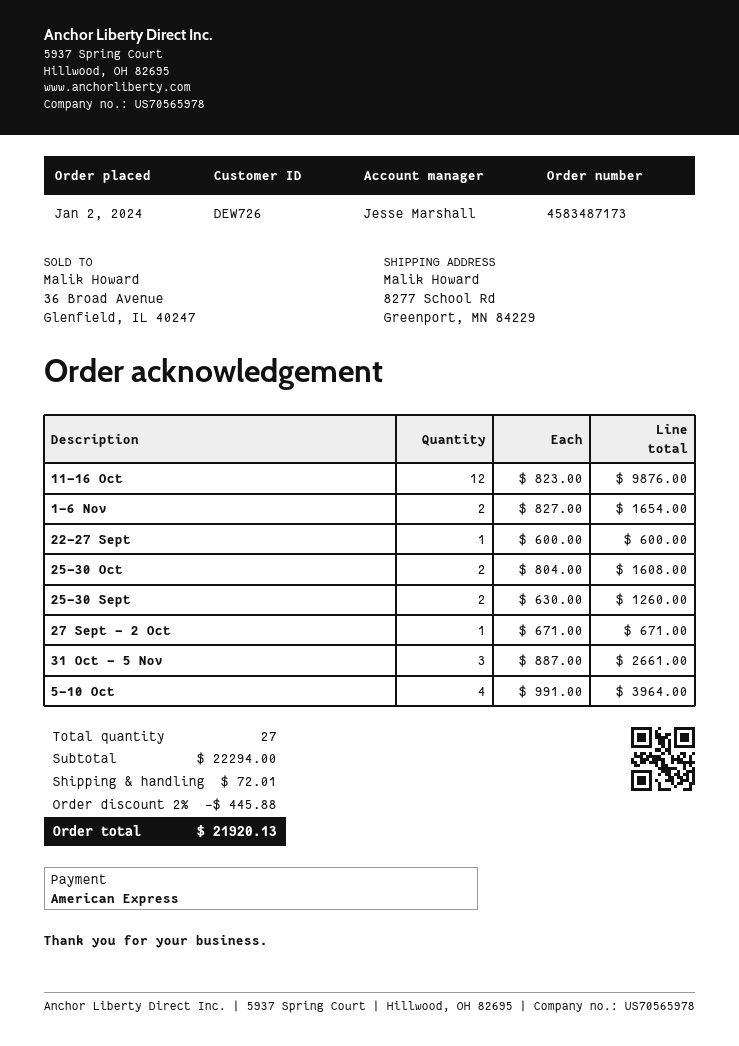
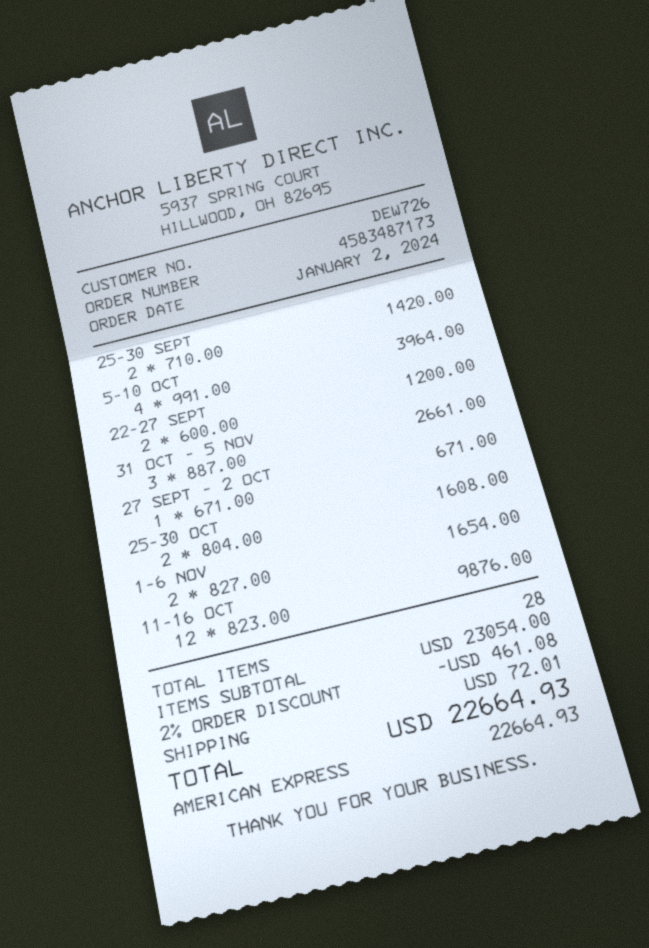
22–27 Sept: 1 x 600.00 = 600.00 -> 2 x 600.00 = 1200.00
25–30 Sept: 2 x 630.00 = 1260.00 -> 2 x 710.00 = 1420.00
total quantity: 27 -> 28
subtotal: 22294.00 -> 23054.00
discount: 2% = 445.88 -> 2% = 461.08
total: 21920.13 -> 22664.93

